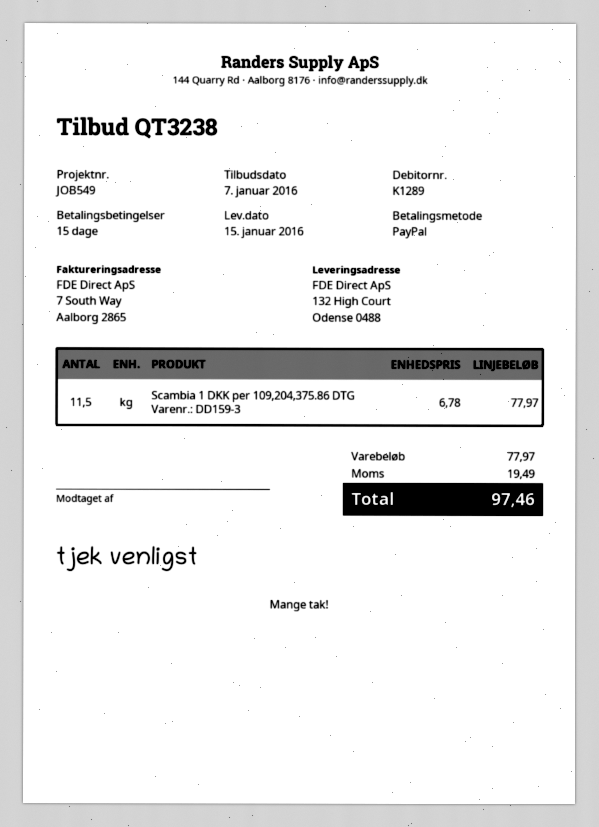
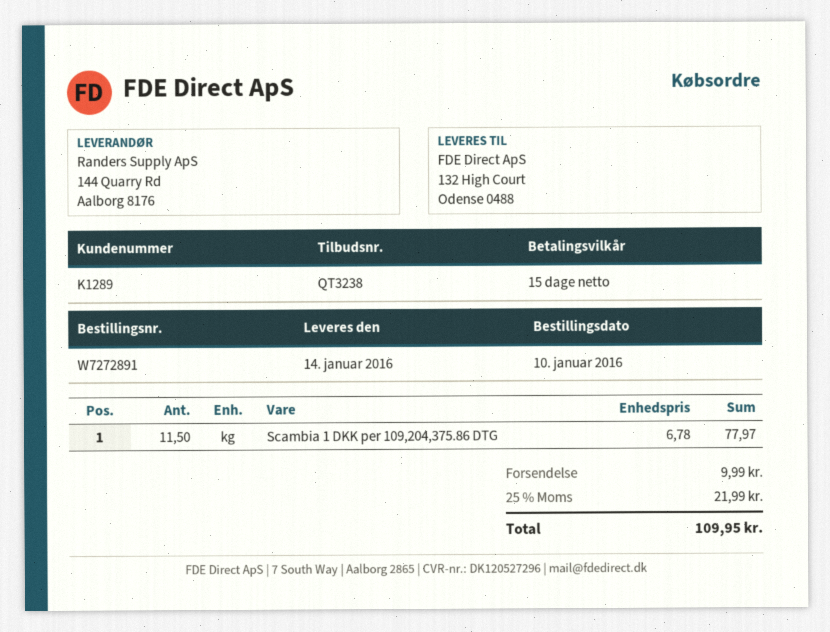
delivery date: 2016-01-15 -> 2016-01-14
shipping: none -> 9.99
tax: 19.49 -> 21.99
total: 97.46 -> 109.95

